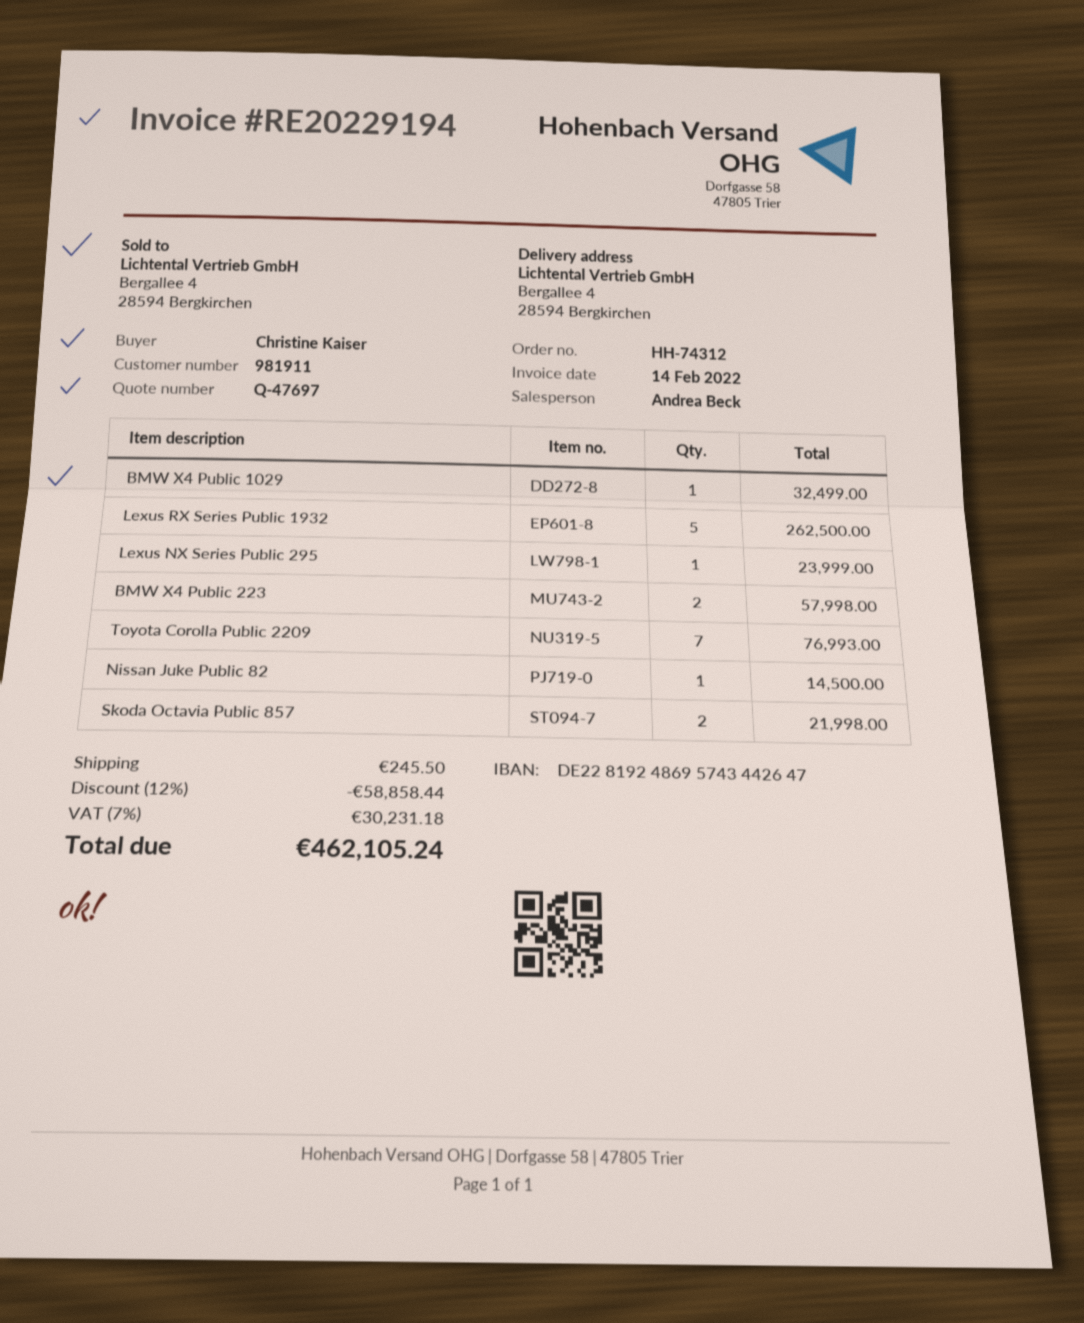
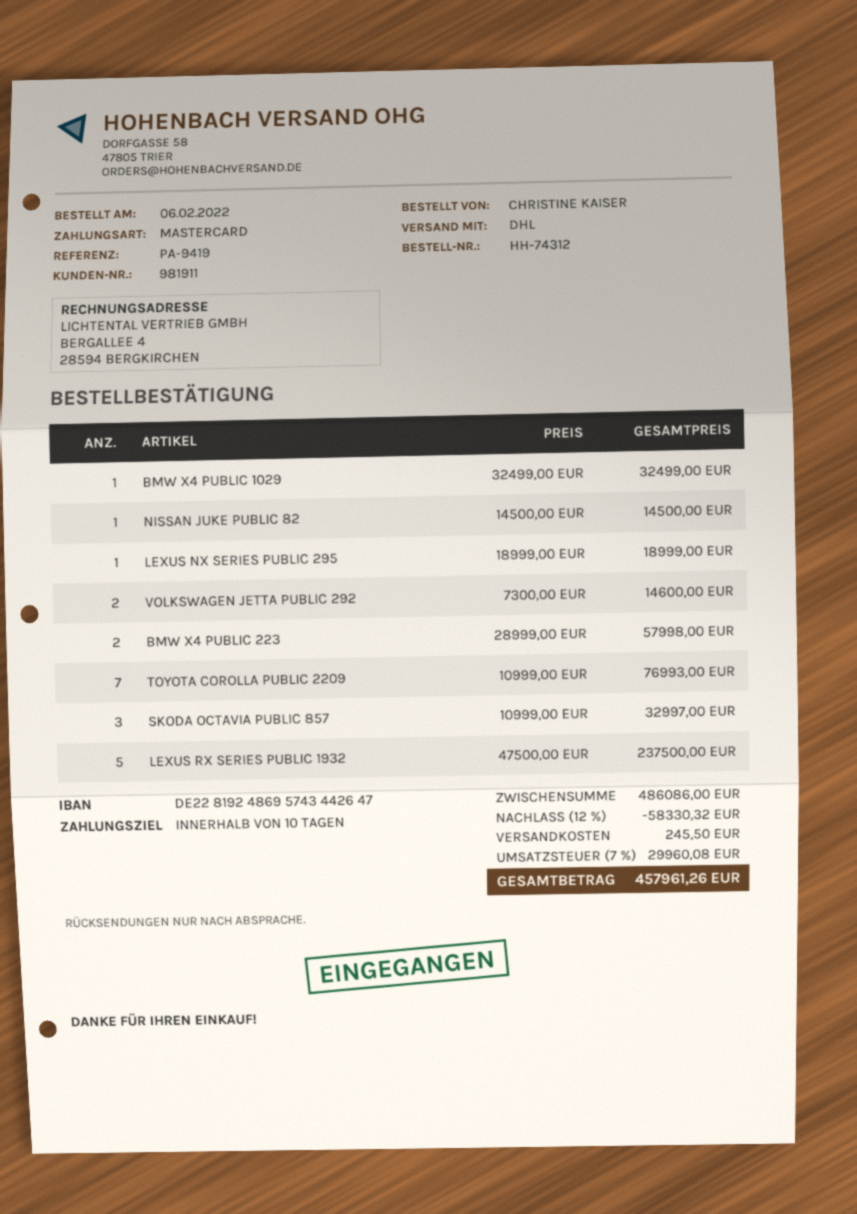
Lexus RX Series Public 1932: 5 for 262500.00 -> 5 for 237500.00
Lexus NX Series Public 295: 1 for 23999.00 -> 1 for 18999.00
Skoda Octavia Public 857: 2 for 21998.00 -> 3 for 32997.00
VOLKSWAGEN JETTA PUBLIC 292: none -> 2 for 14600.00
discount: 12% = 58858.44 -> 12% = 58330.32
tax: 7% = 30231.18 -> 7% = 29960.08
total: 462105.24 -> 457961.26

